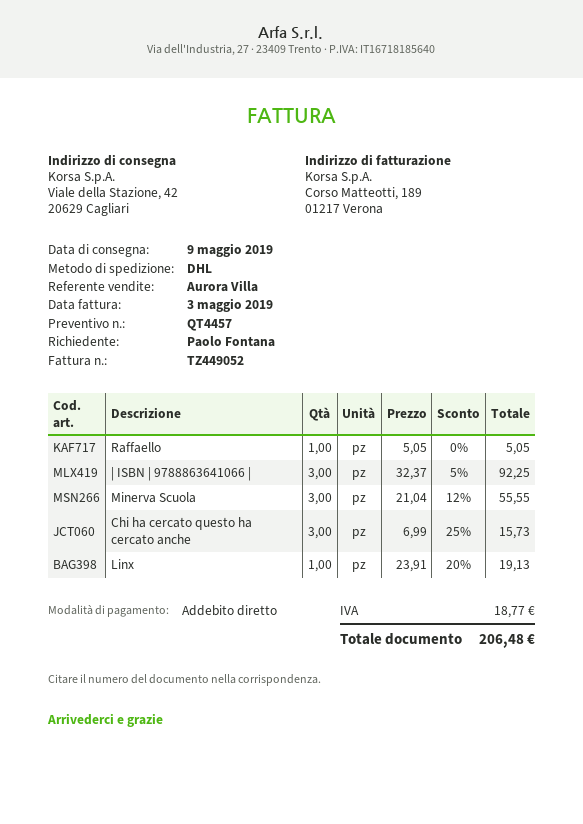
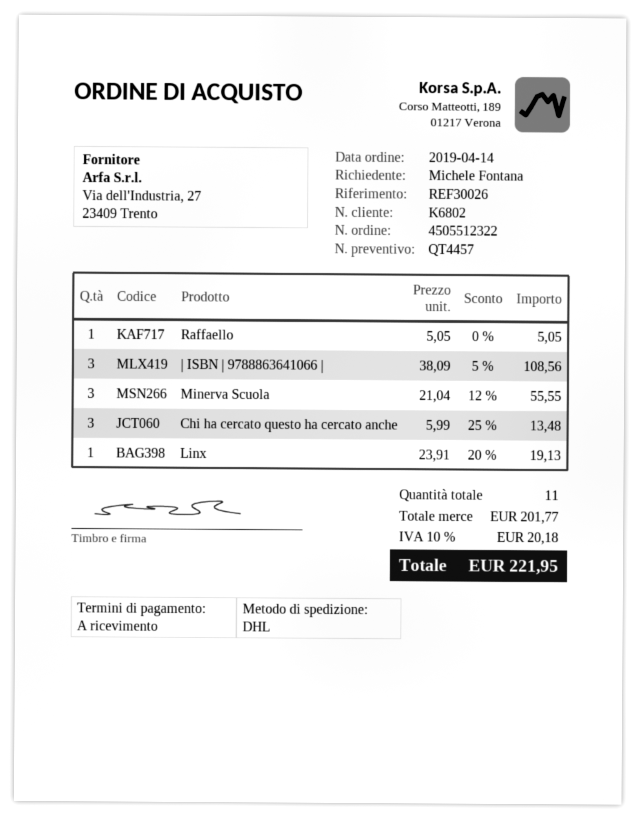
ordered by: Paolo Fontana -> Michele Fontana
| ISBN | 9788863641066 |: 3 x 32.37 - 5% = 92.25 -> 3 x 38.09 - 5% = 108.56
Chi ha cercato questo ha cercato anche: 3 x 6.99 - 25% = 15.73 -> 3 x 5.99 - 25% = 13.48
tax: 18.77 -> 20.18
total: 206.48 -> 221.95

